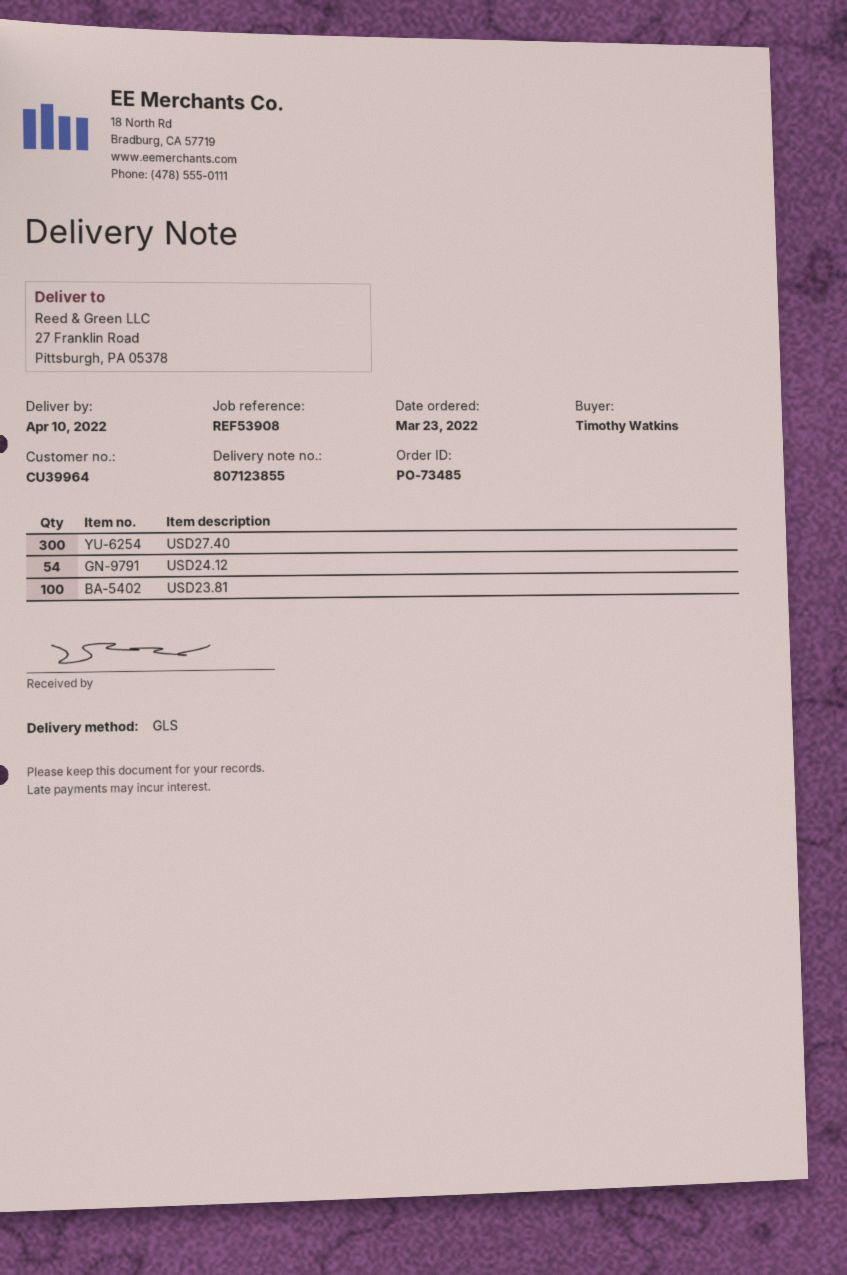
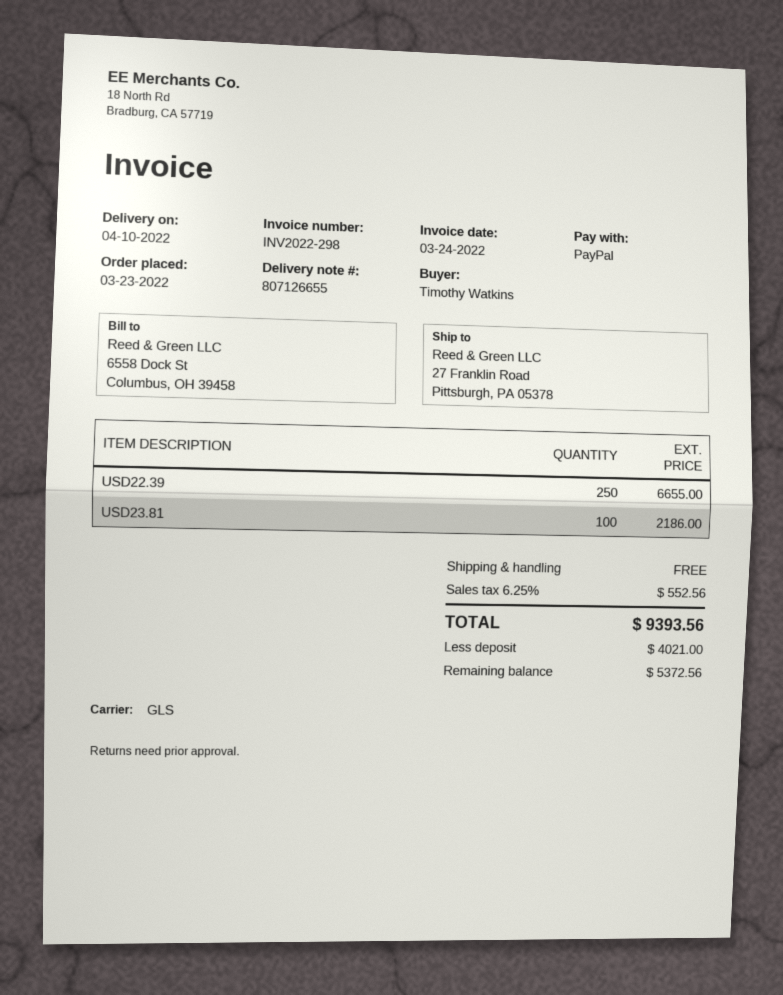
delivery note number: 807123855 -> 807126655
USD27.40: 300 -> none
USD24.12: 54 -> none
USD22.39: none -> 250

